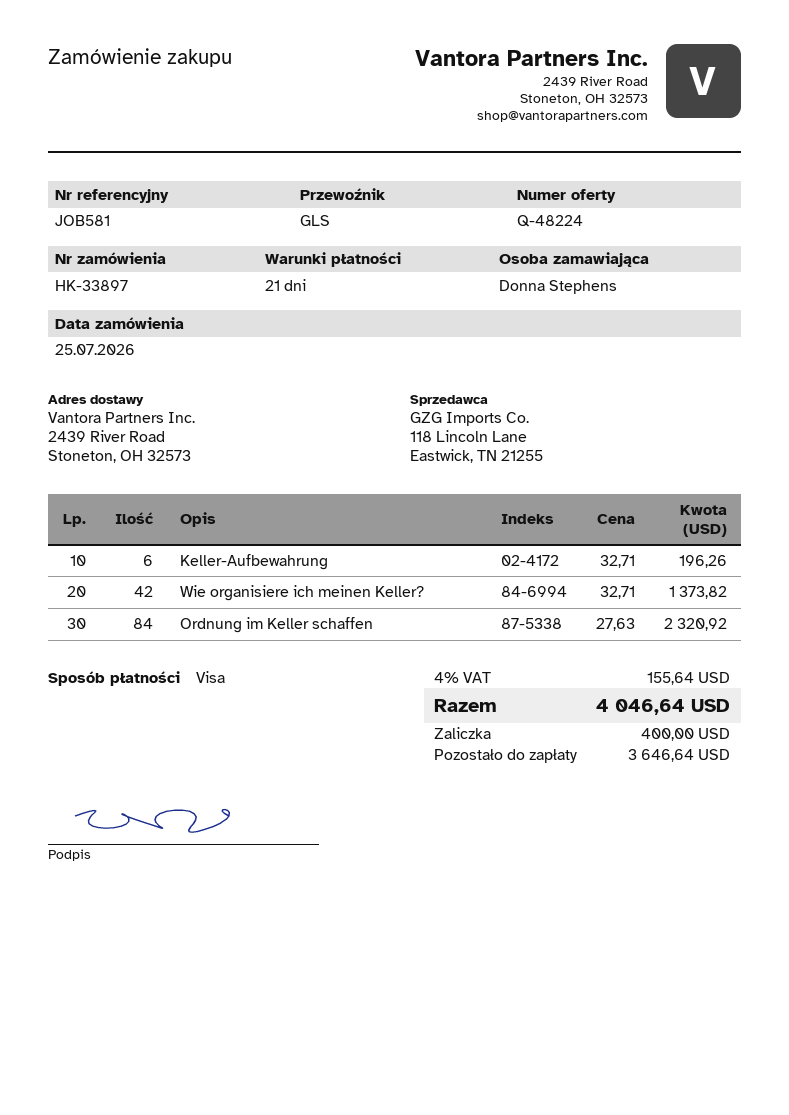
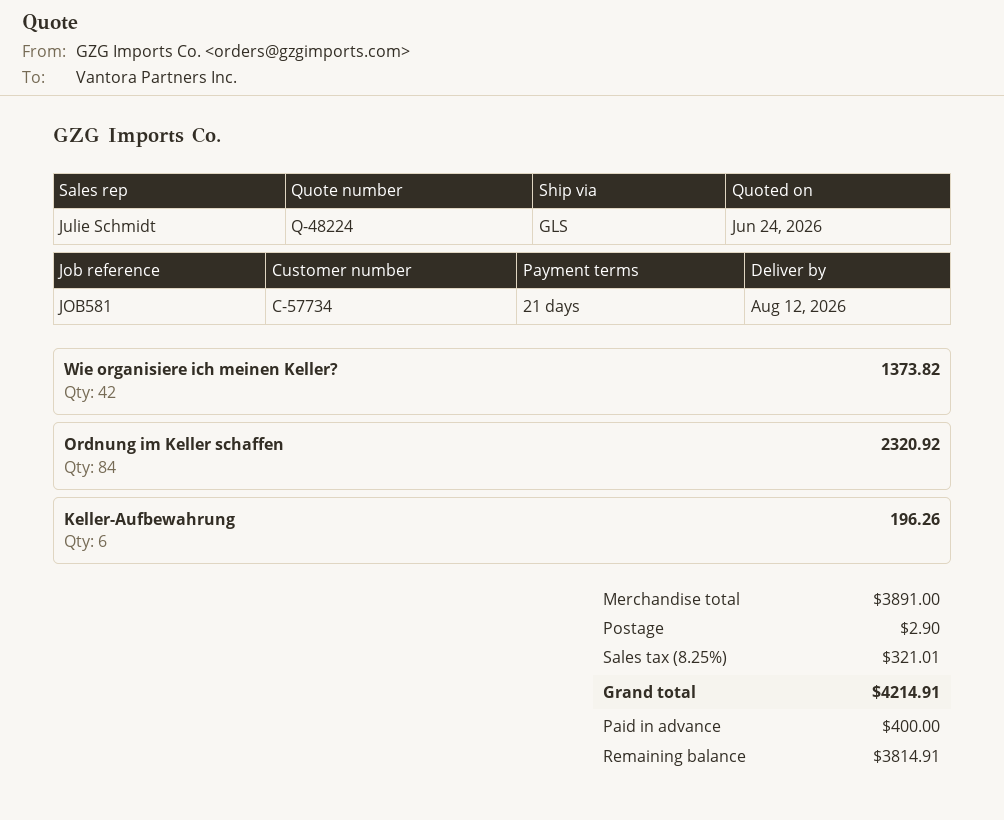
shipping: none -> 2.90
tax: 4% = 155.64 -> 8.25% = 321.01
total: 4046.64 -> 4214.91
balance: 3646.64 -> 3814.91

